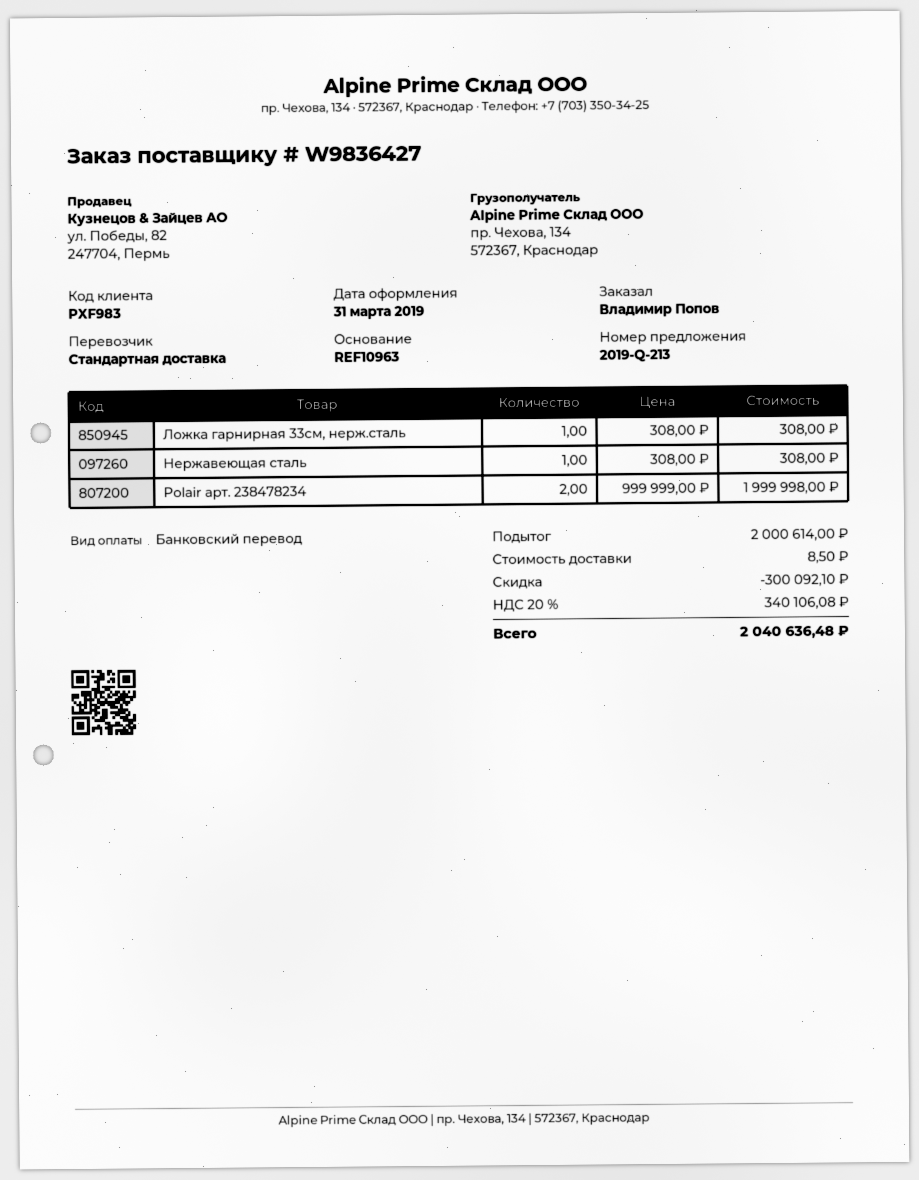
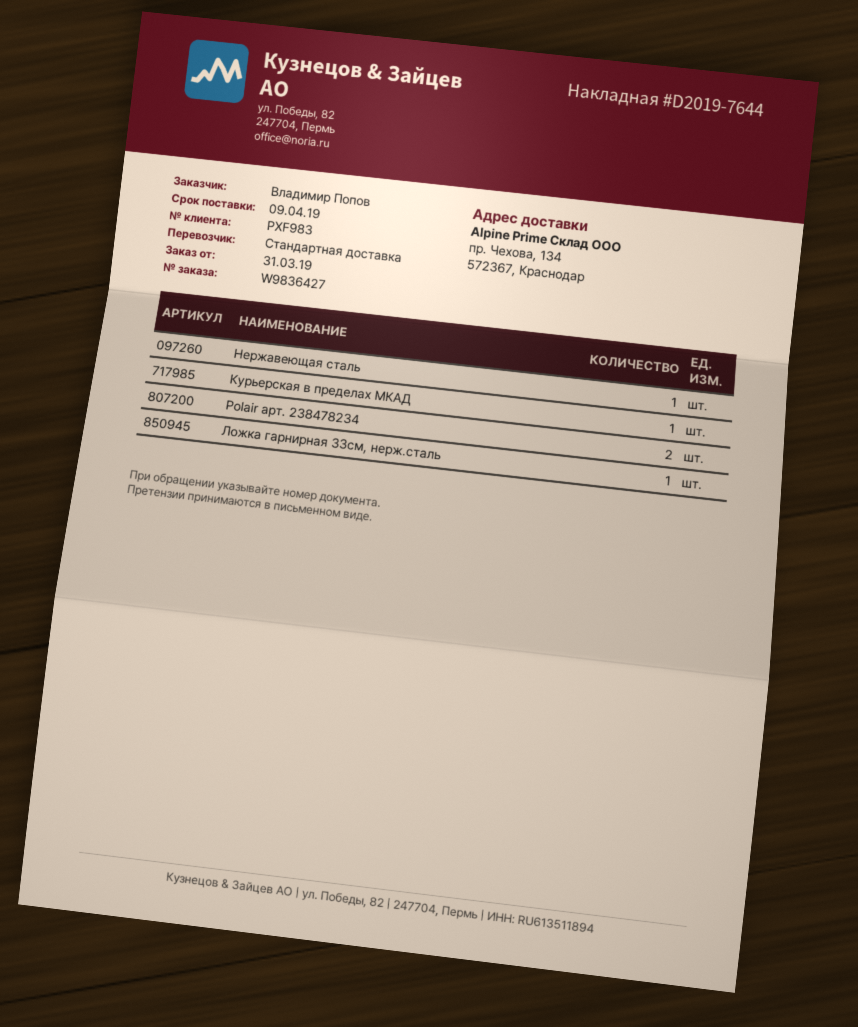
Курьерская в пределах МКАД: none -> 1

